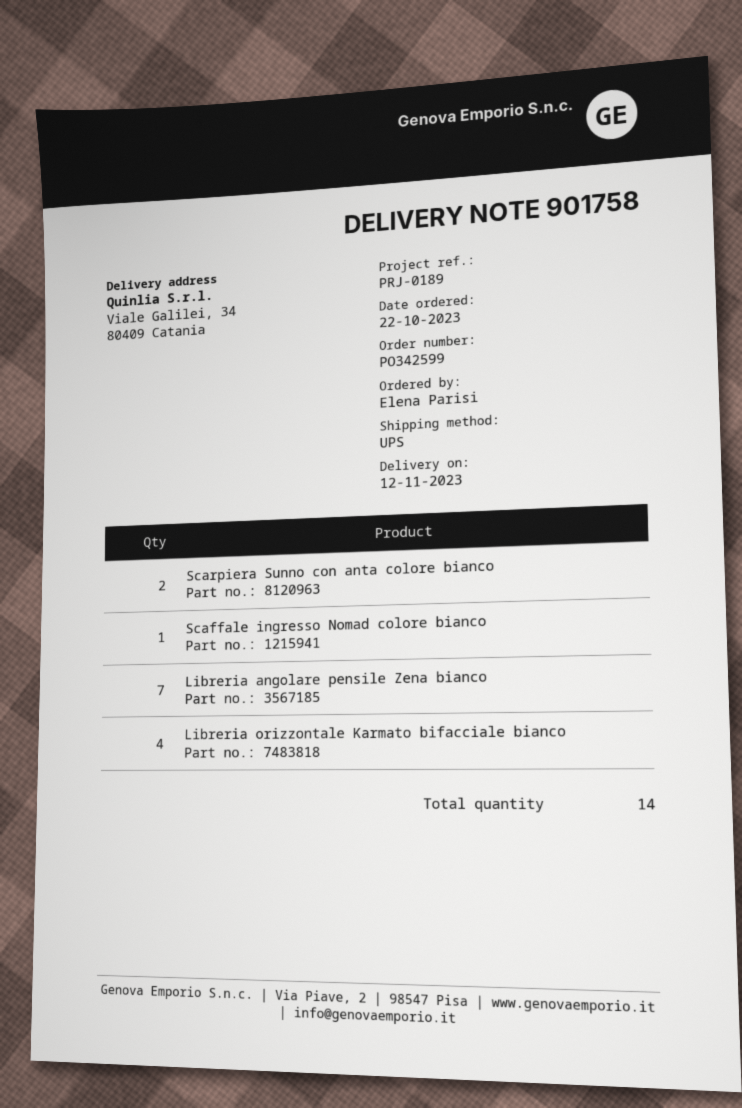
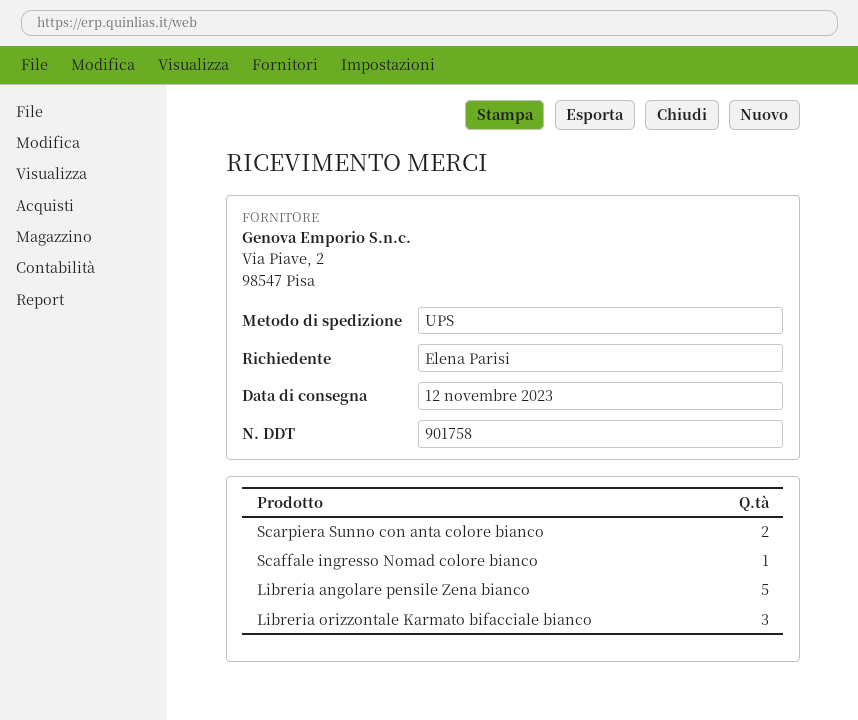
Libreria angolare pensile Zena bianco: 7 -> 5
Libreria orizzontale Karmato bifacciale bianco: 4 -> 3

